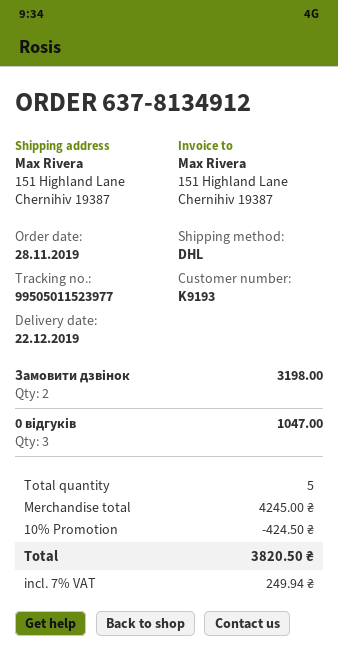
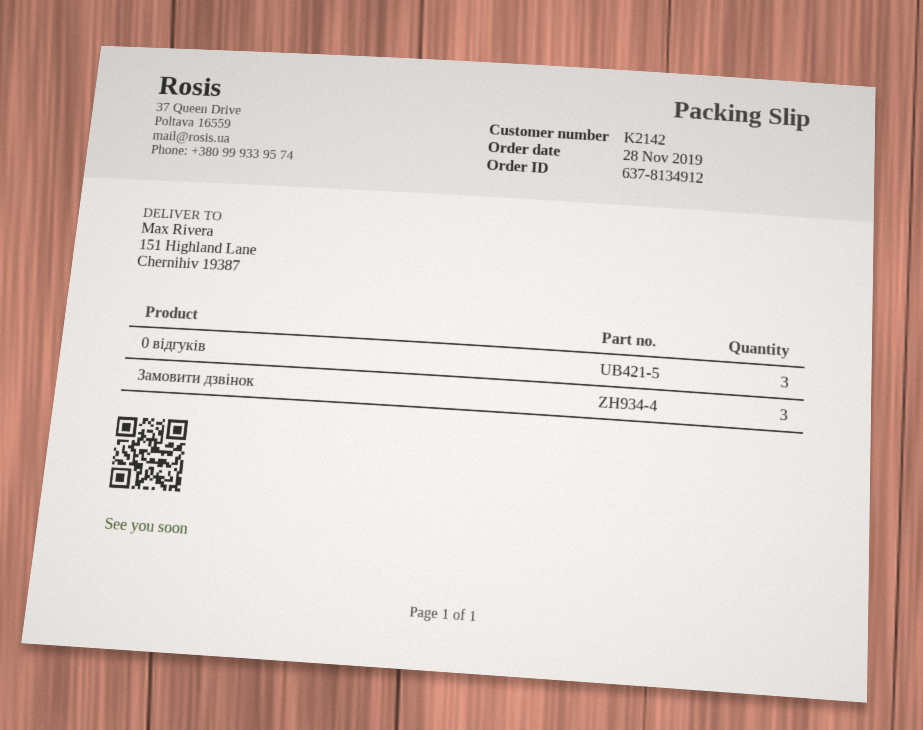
customer number: K9193 -> K2142
Замовити дзвінок: 2 -> 3

